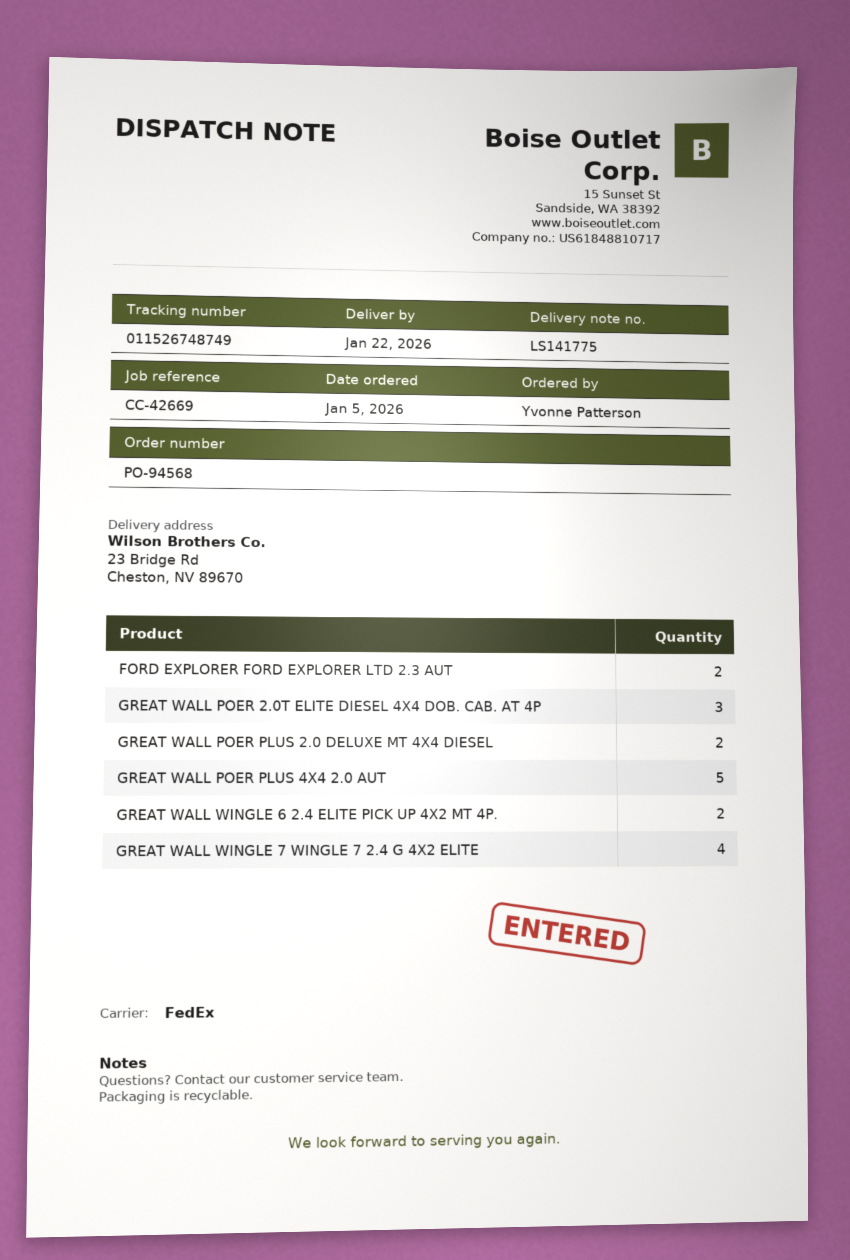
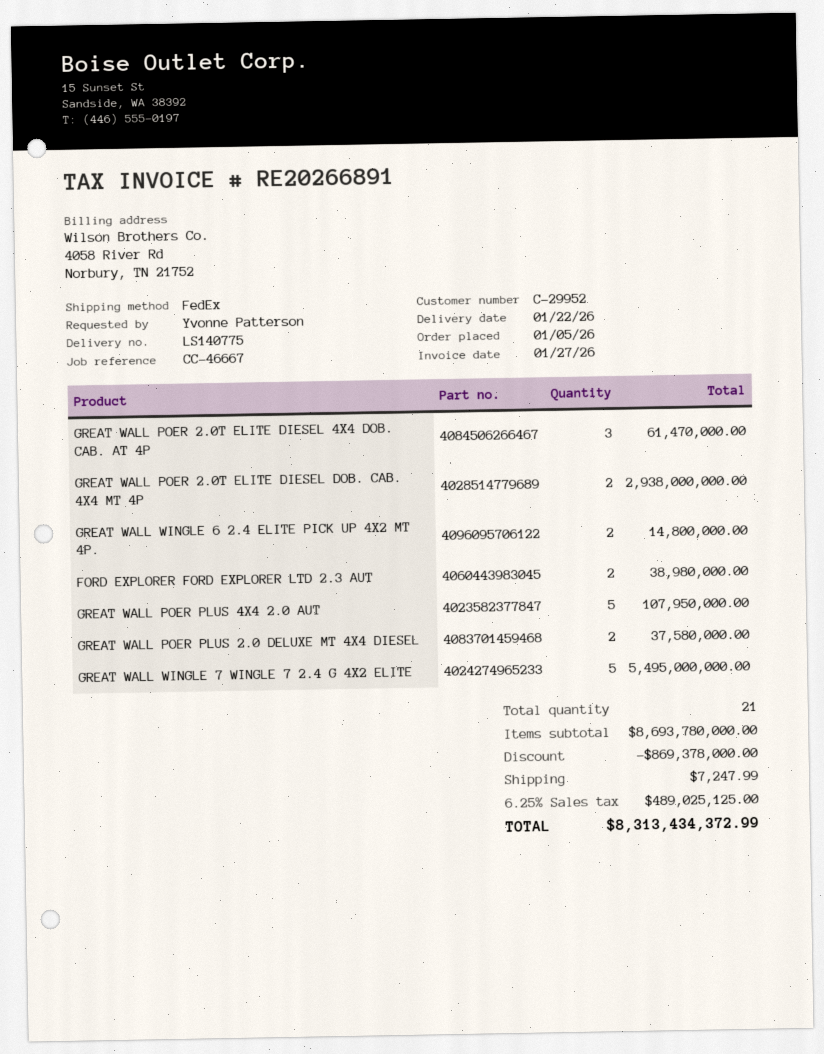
delivery note number: LS141775 -> LS140775
reference: CC-42669 -> CC-46667
GREAT WALL WINGLE 7 WINGLE 7 2.4 G 4X2 ELITE: 4 -> 5
GREAT WALL POER 2.0T ELITE DIESEL DOB. CAB. 4X4 MT 4P: none -> 2

